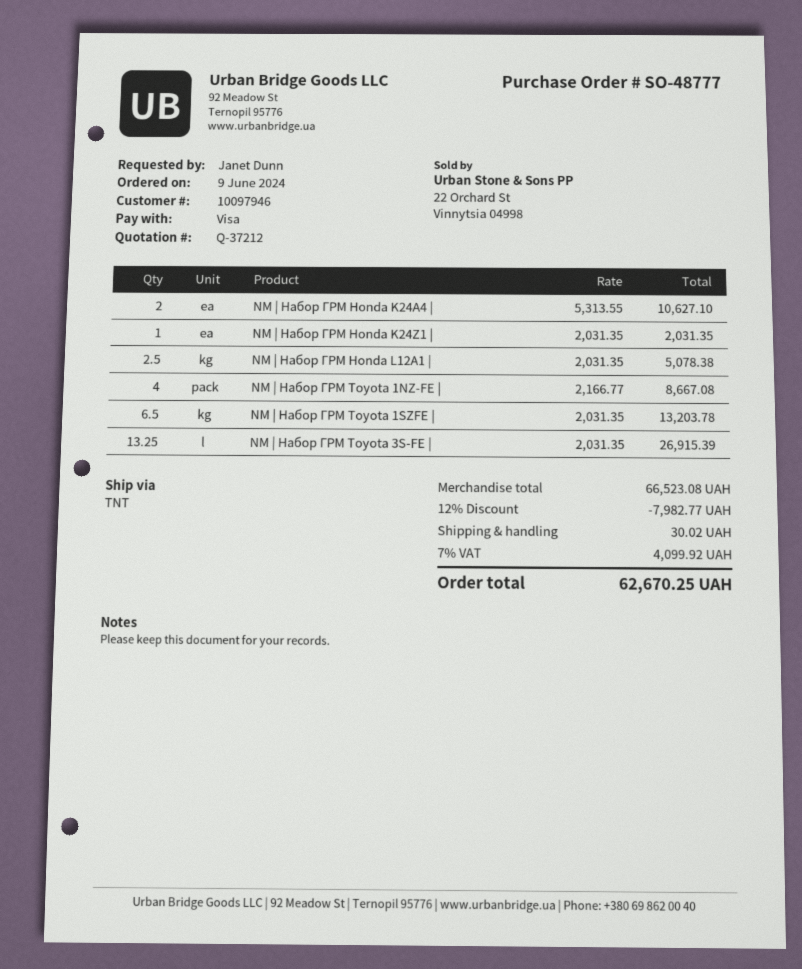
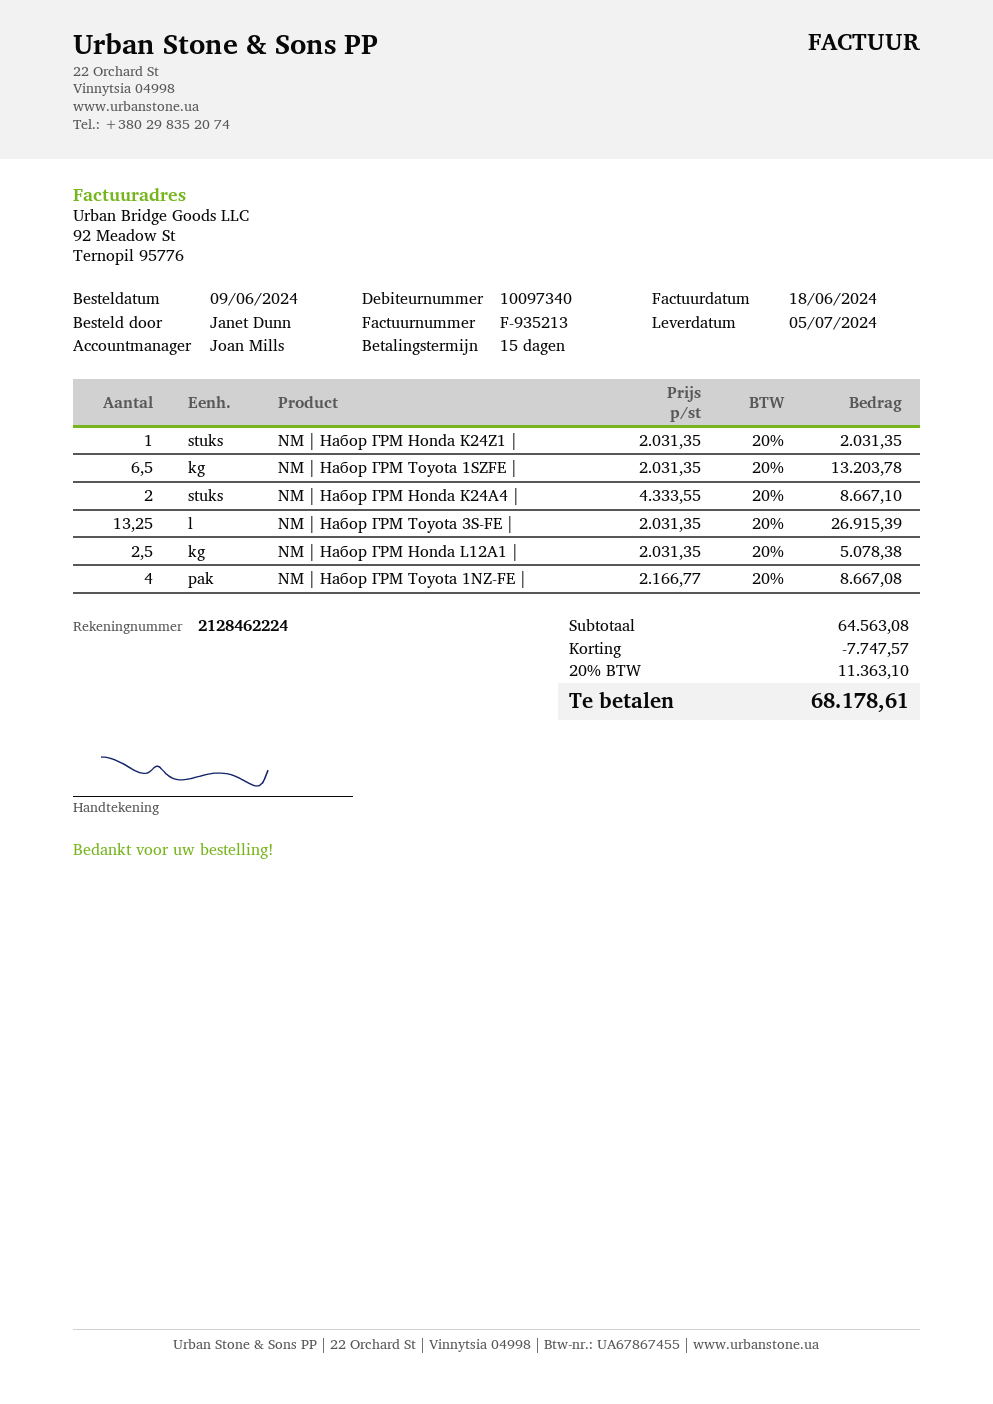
customer number: 10097946 -> 10097340
NM | Набор ГРМ Honda K24A4 |: 2 x 5313.55 = 10627.10 -> 2 x 4333.55 = 8667.10
subtotal: 66523.08 -> 64563.08
discount: 7982.77 -> 7747.57
shipping: 30.02 -> none
tax: 7% = 4099.92 -> 20% = 11363.10
total: 62670.25 -> 68178.61

